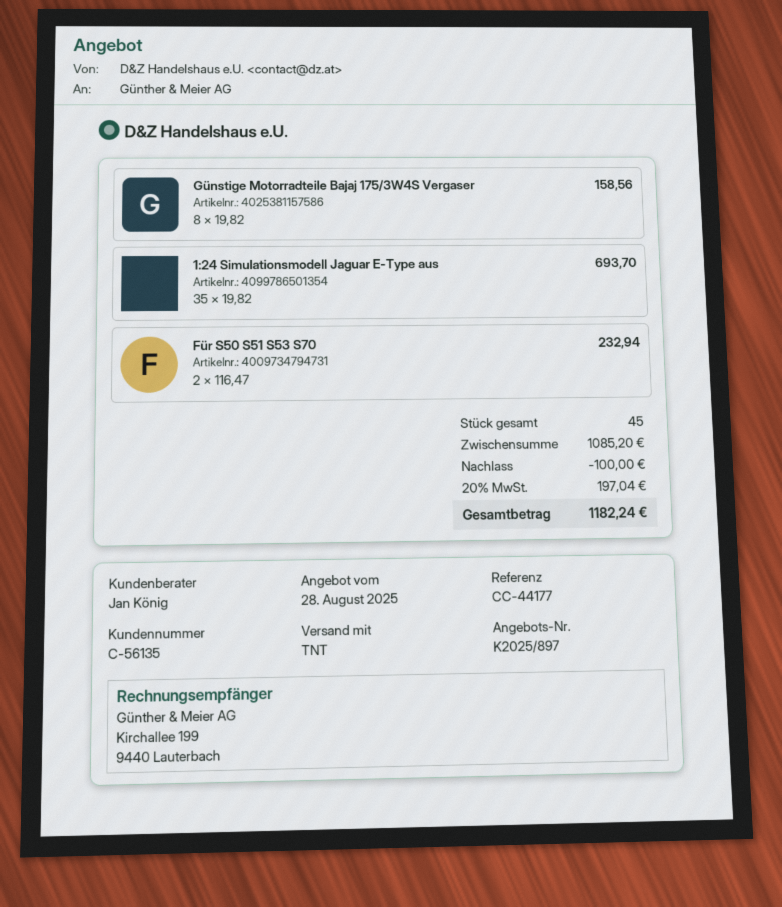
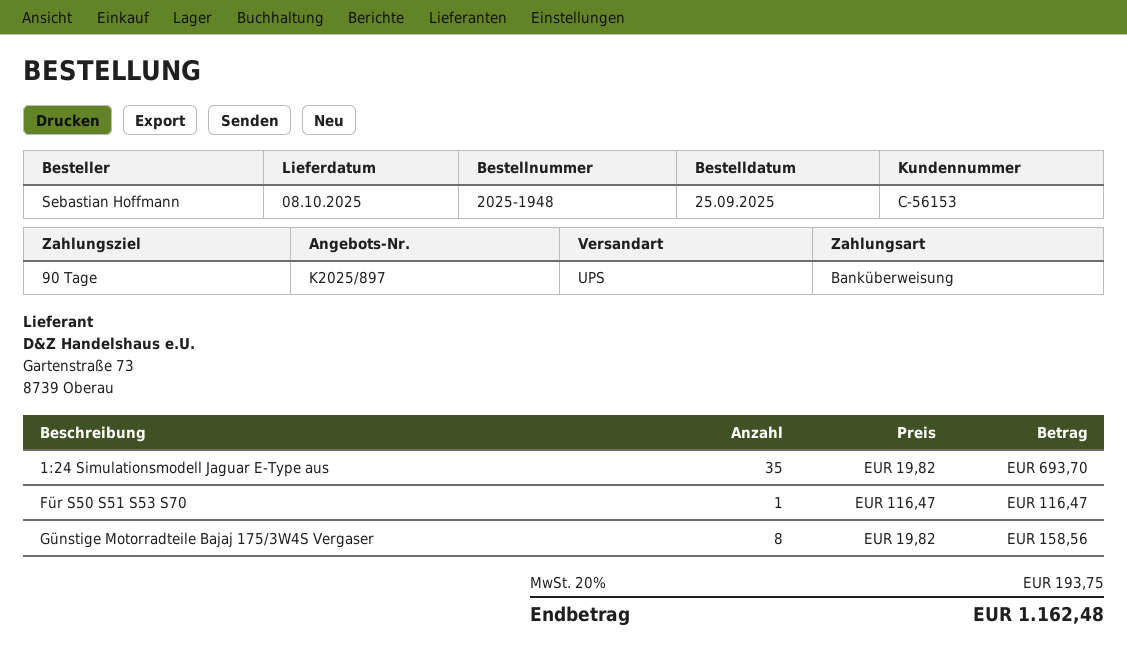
customer number: C-56135 -> C-56153
shipping method: TNT -> UPS
Für S50 S51 S53 S70: 2 x 116.47 = 232.94 -> 1 x 116.47 = 116.47
discount: 100.00 -> none
tax: 20% = 197.04 -> 20% = 193.75
total: 1182.24 -> 1162.48

